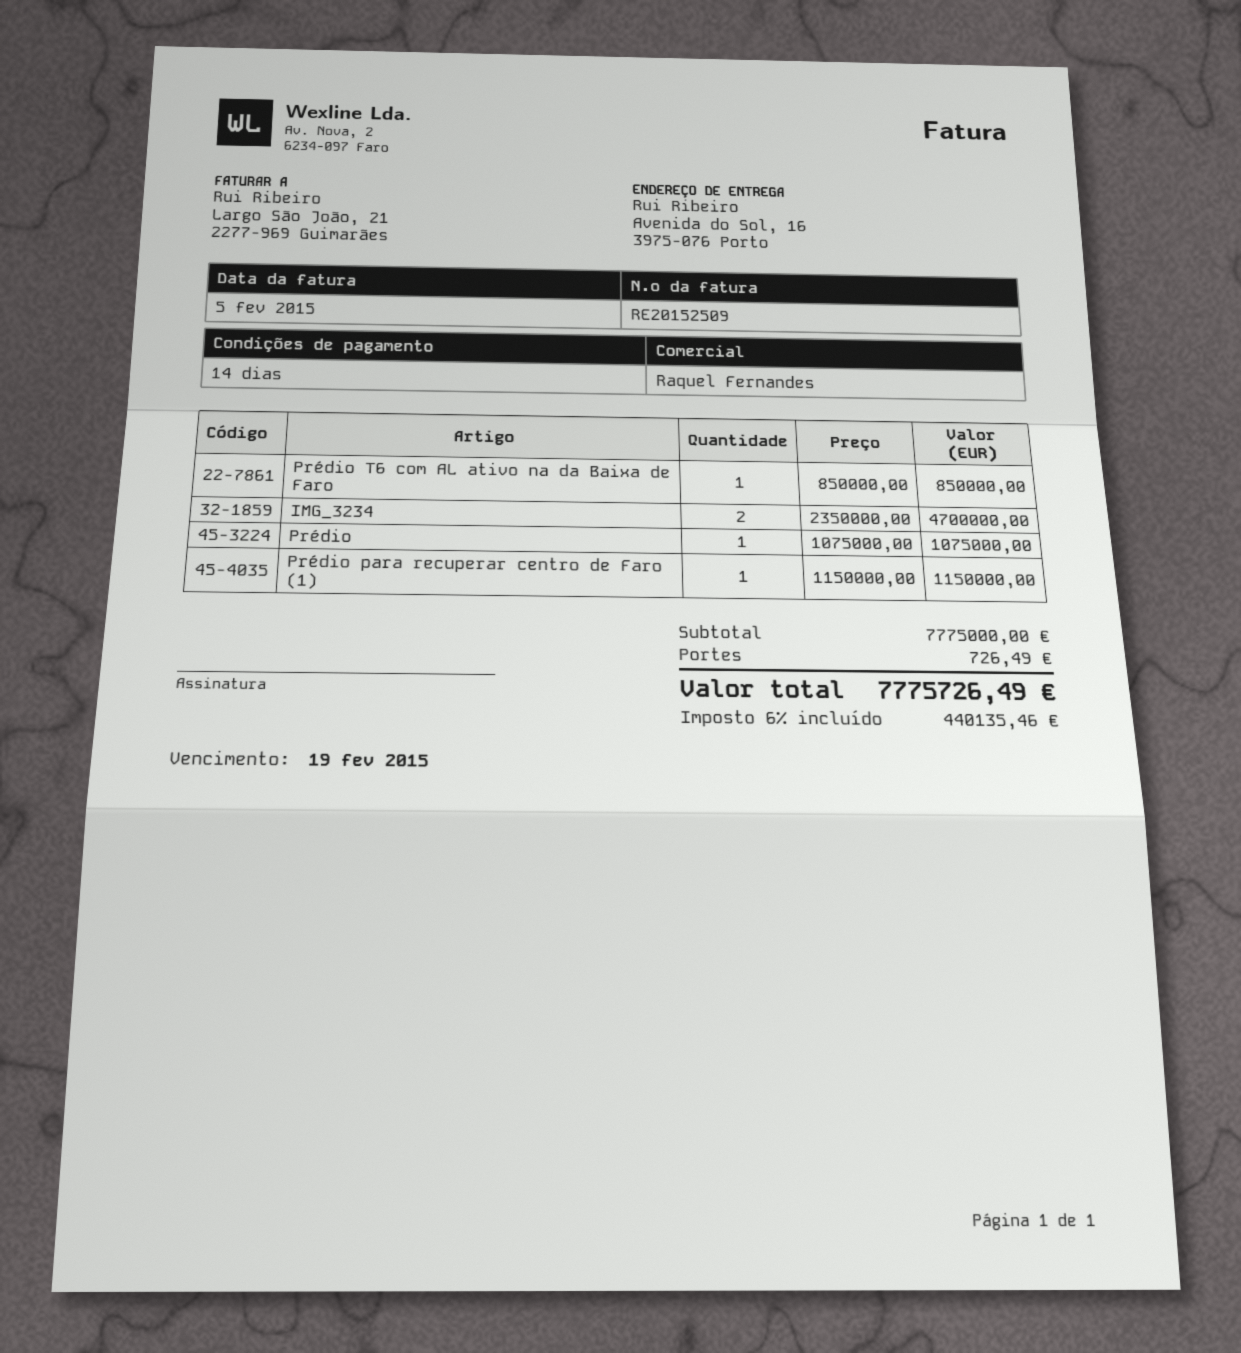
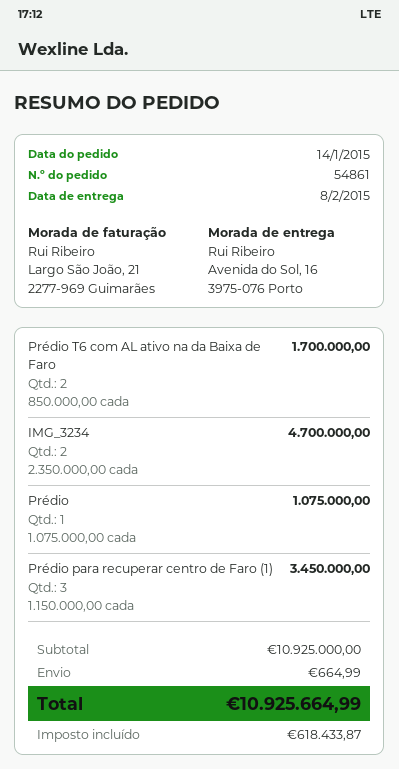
Prédio T6 com AL ativo na da Baixa de Faro: 1 x 850000.00 = 850000.00 -> 2 x 850000.00 = 1700000.00
Prédio para recuperar centro de Faro (1): 1 x 1150000.00 = 1150000.00 -> 3 x 1150000.00 = 3450000.00
subtotal: 7775000.00 -> 10925000.00
shipping: 726.49 -> 664.99
tax: 440135.46 -> 618433.87
total: 7775726.49 -> 10925664.99

